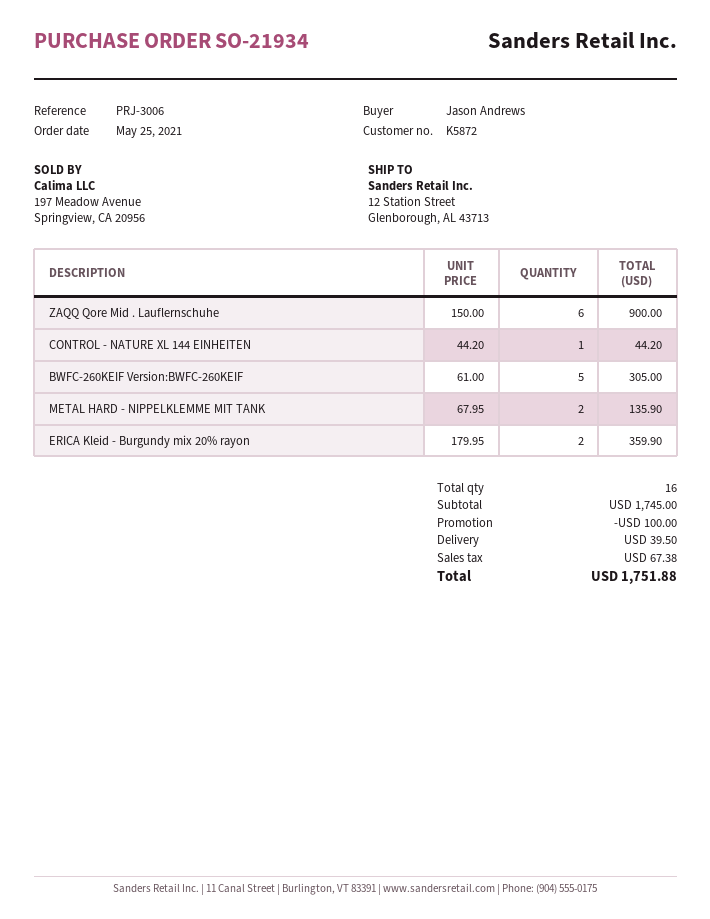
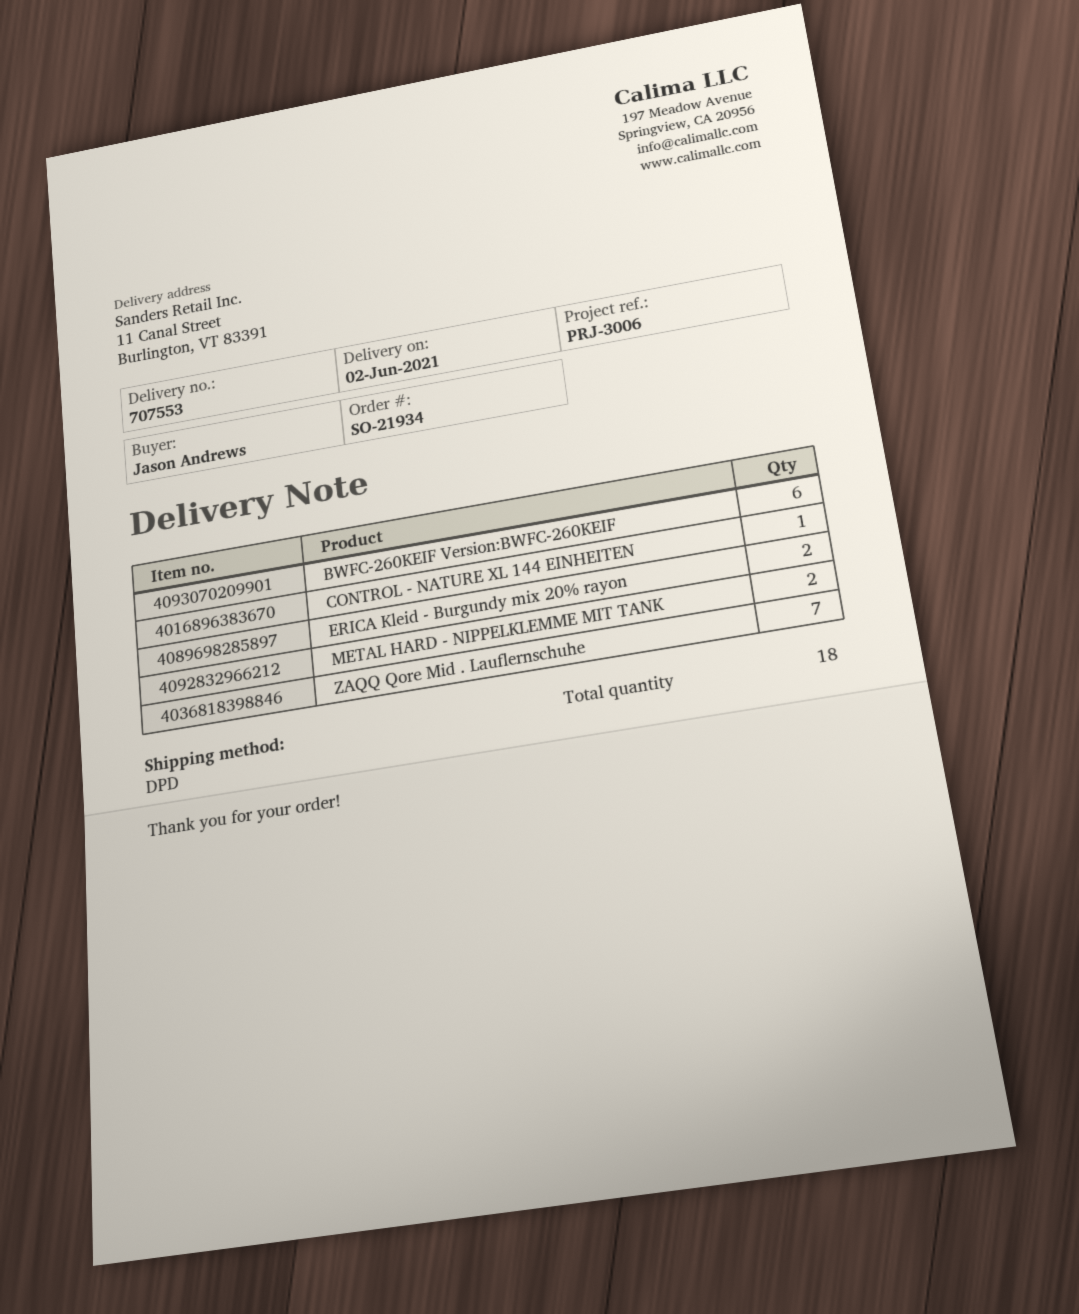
ship to: 12 Station Street, Glenborough, AL 43713 -> 11 Canal Street, Burlington, VT 83391
ZAQQ Qore Mid . Lauflernschuhe: 6 -> 7
BWFC-260KEIF Version:BWFC-260KEIF: 5 -> 6
total quantity: 16 -> 18

